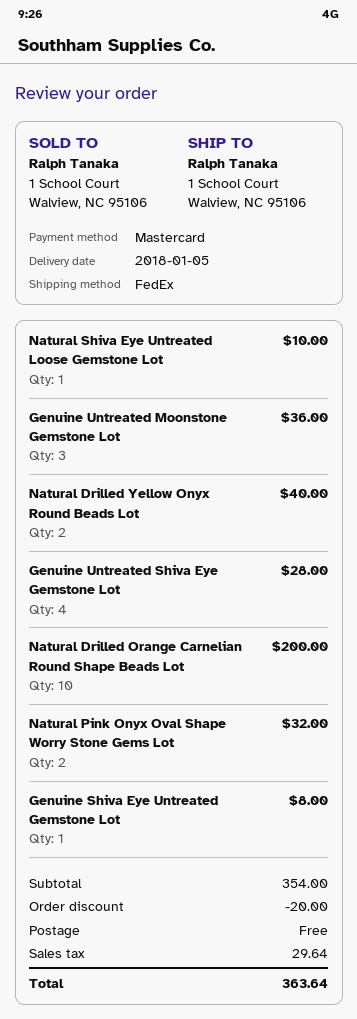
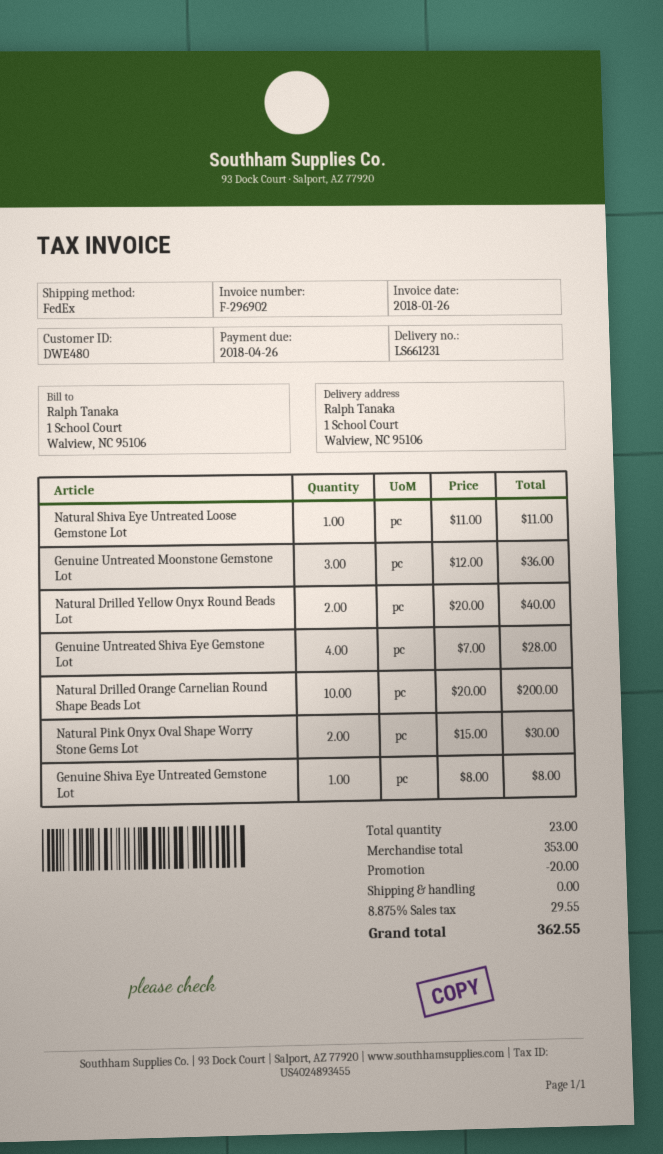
Natural Shiva Eye Untreated Loose Gemstone Lot: 1 for 10.00 -> 1 for 11.00
Natural Pink Onyx Oval Shape Worry Stone Gems Lot: 2 for 32.00 -> 2 for 30.00
subtotal: 354.00 -> 353.00
tax: 29.64 -> 29.55
total: 363.64 -> 362.55

